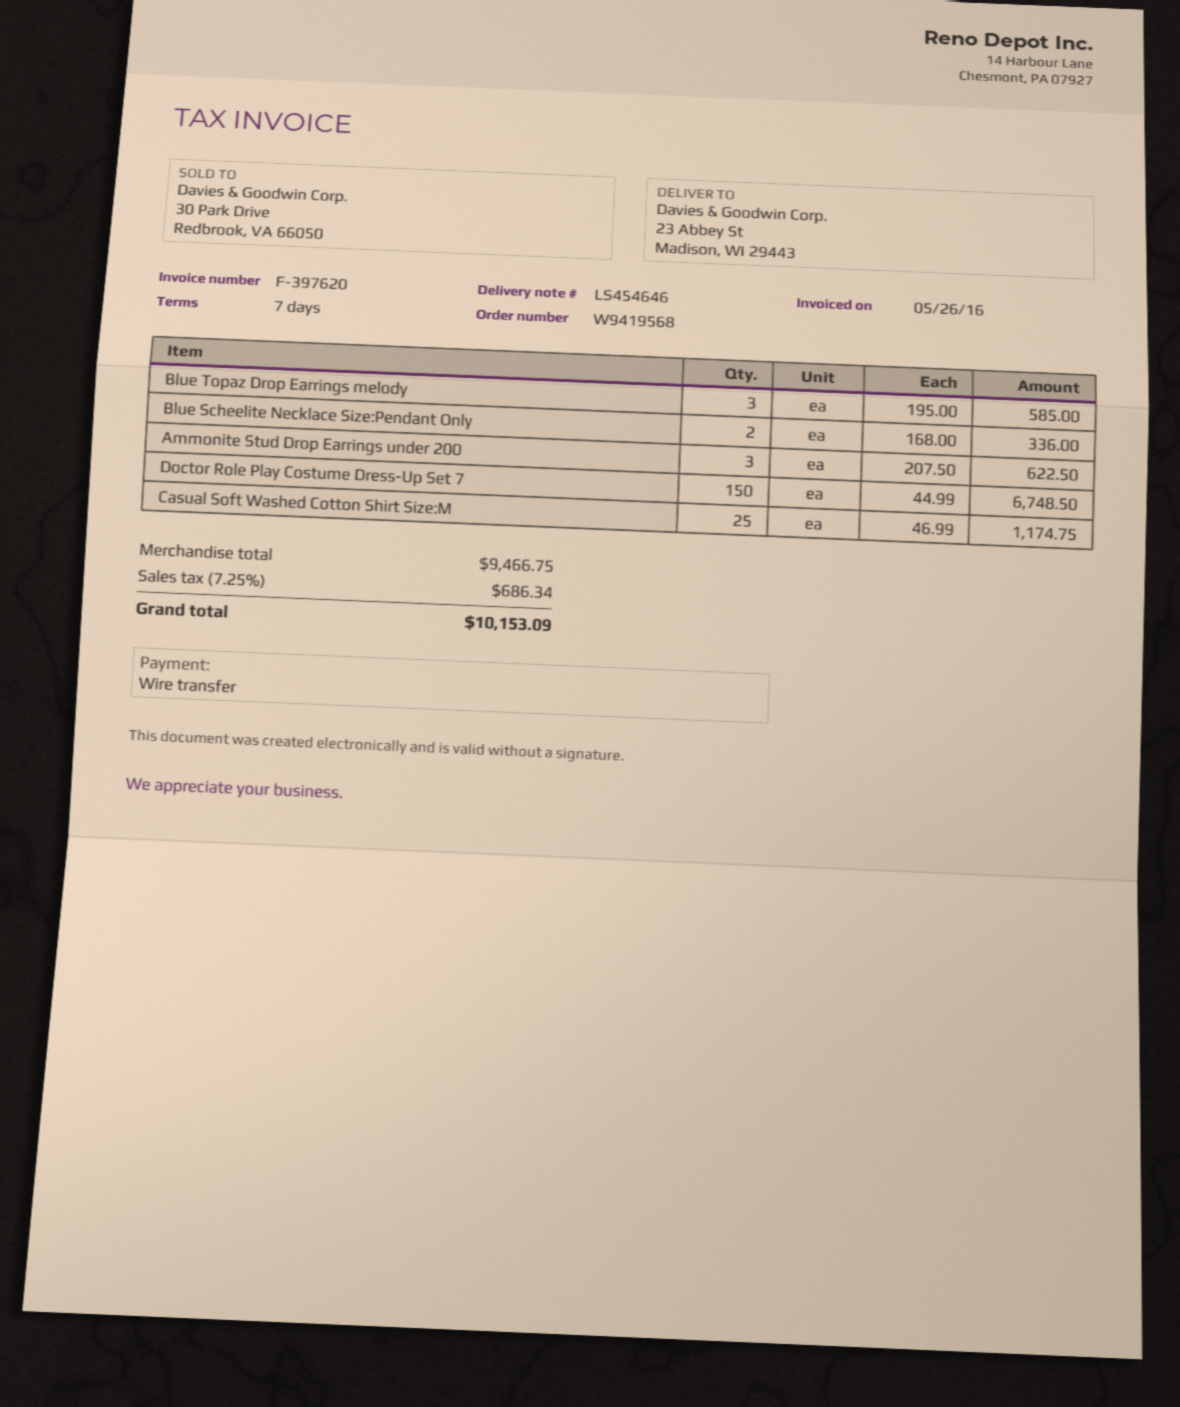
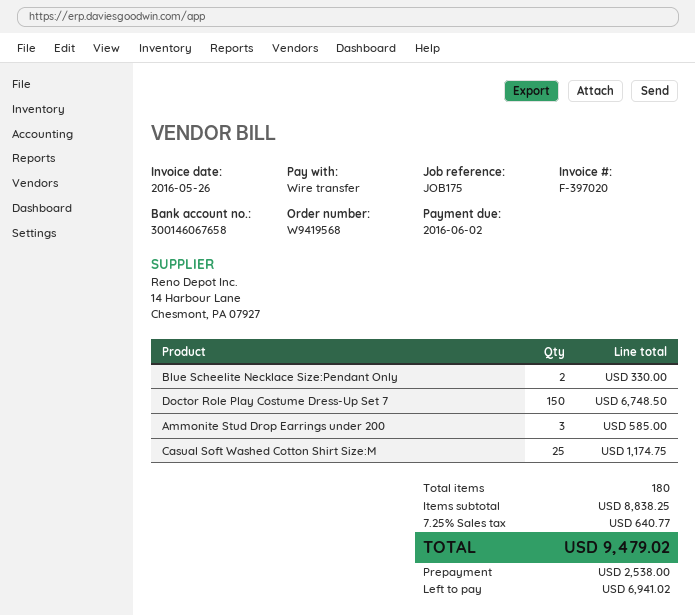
invoice number: F-397620 -> F-397020
Blue Topaz Drop Earrings melody: 3 for 585.00 -> none
Blue Scheelite Necklace Size:Pendant Only: 2 for 336.00 -> 2 for 330.00
Ammonite Stud Drop Earrings under 200: 3 for 622.50 -> 3 for 585.00
subtotal: 9466.75 -> 8838.25
tax: 7.25% = 686.34 -> 7.25% = 640.77
total: 10153.09 -> 9479.02

